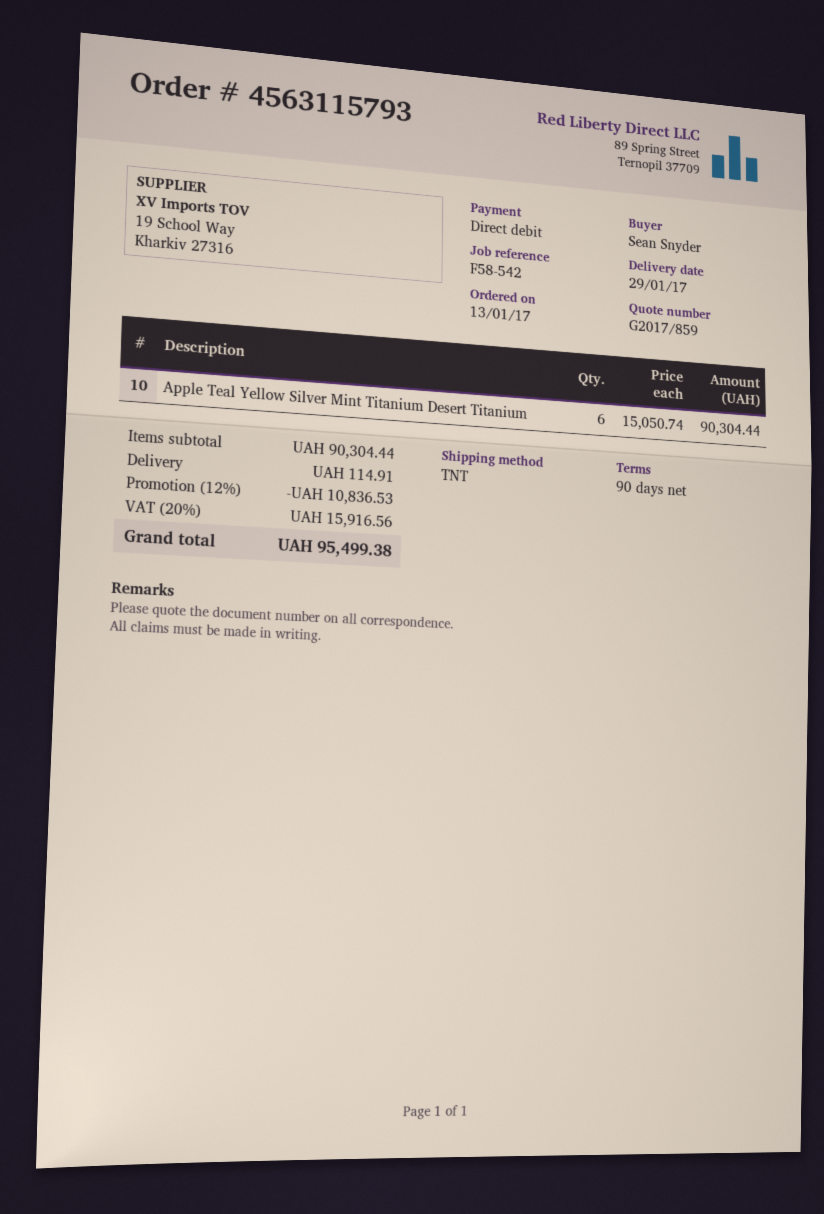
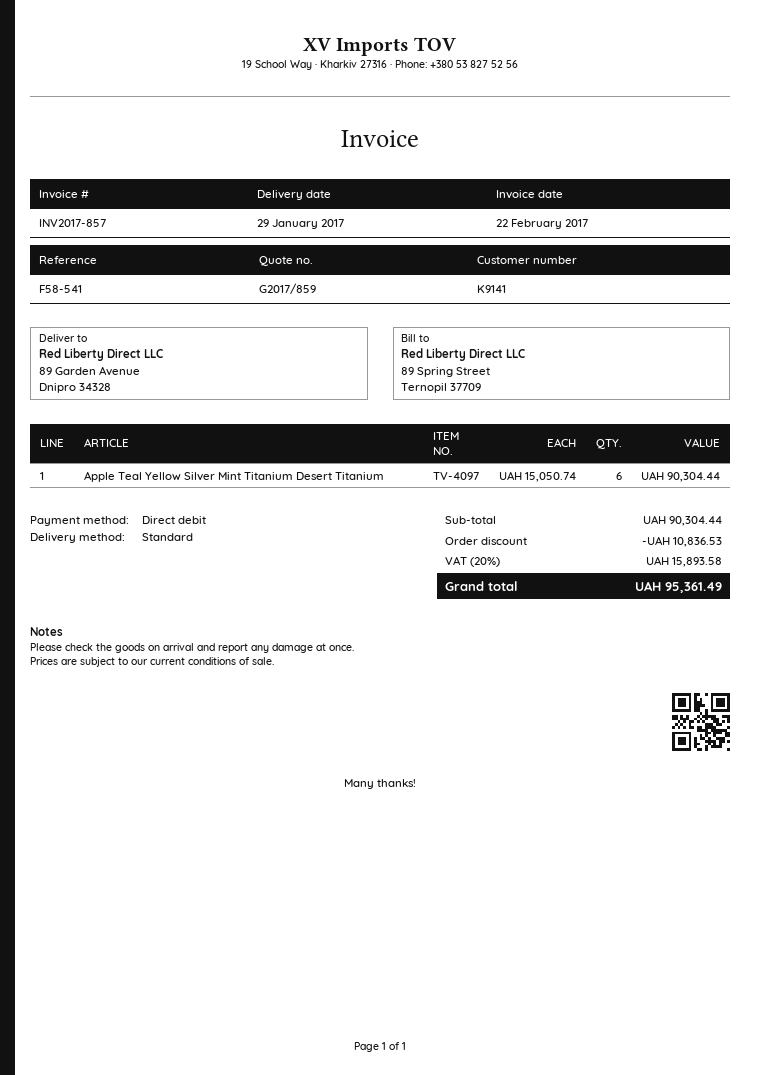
reference: F58-542 -> F58-541
shipping method: TNT -> standard
shipping: 114.91 -> none
tax: 20% = 15916.56 -> 20% = 15893.58
total: 95499.38 -> 95361.49

